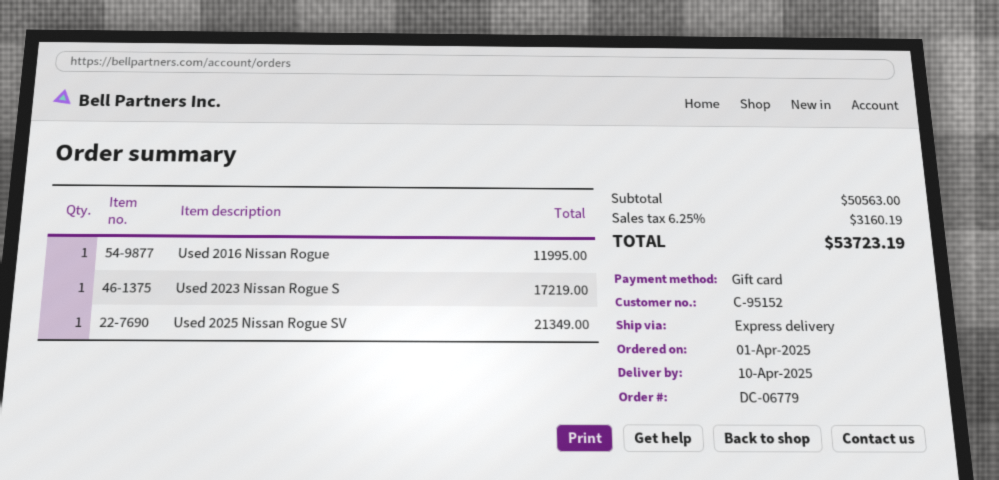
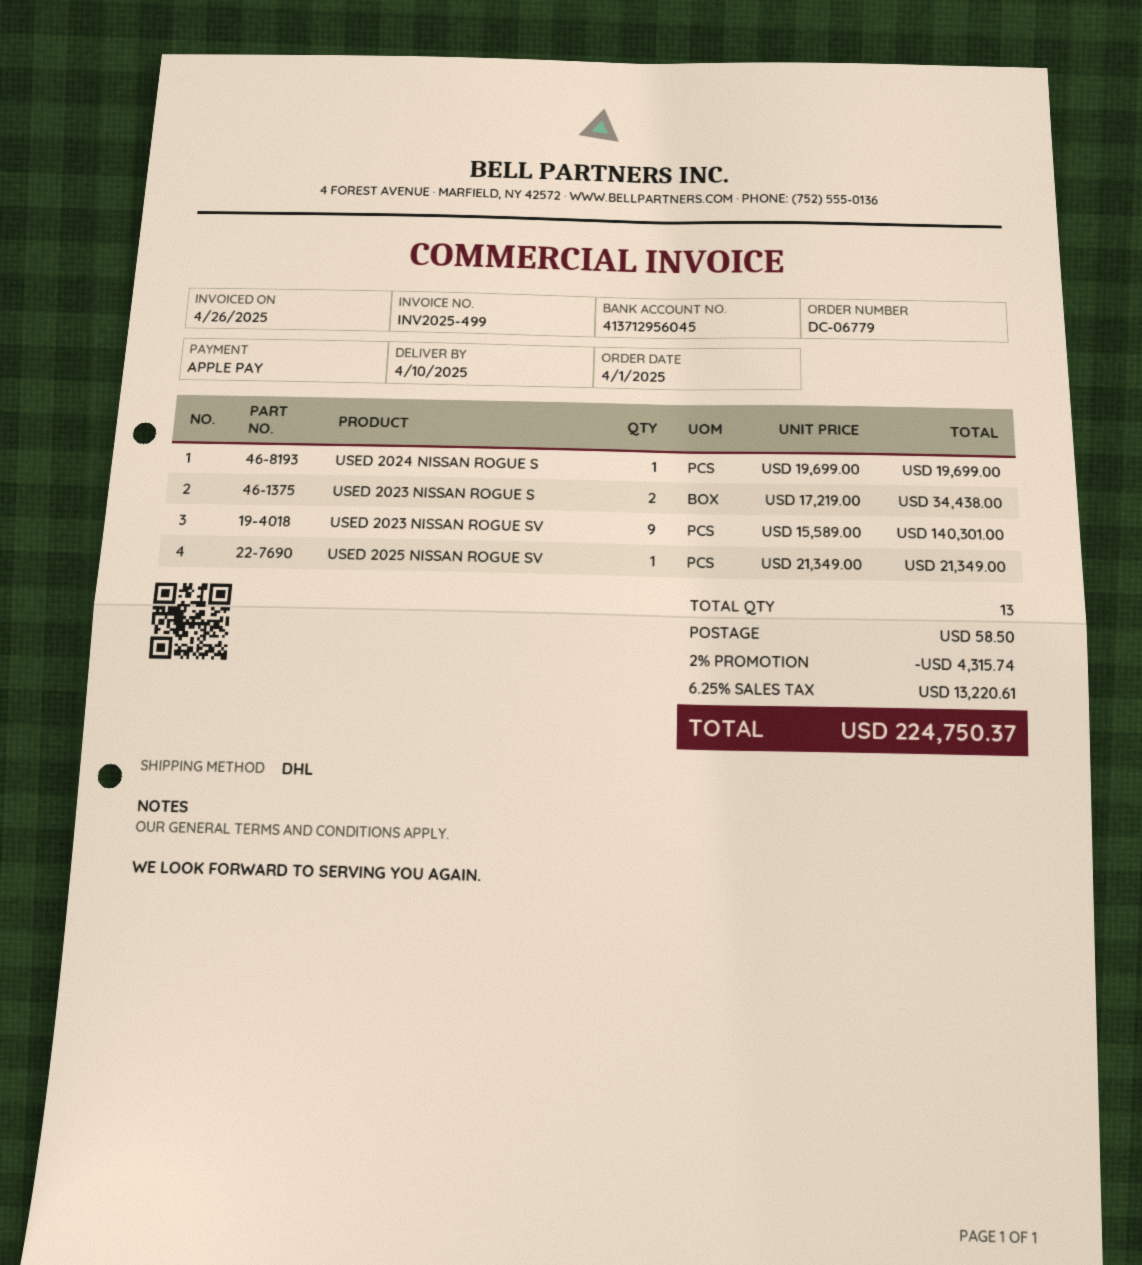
payment method: gift card -> Apple Pay
shipping method: express -> DHL
Used 2016 Nissan Rogue: 1 for 11995.00 -> none
Used 2023 Nissan Rogue S: 1 for 17219.00 -> 2 for 34438.00
USED 2024 NISSAN ROGUE S: none -> 1 for 19699.00
USED 2023 NISSAN ROGUE SV: none -> 9 for 140301.00
discount: none -> 2% = 4315.74
shipping: none -> 58.50
tax: 6.25% = 3160.19 -> 6.25% = 13220.61
total: 53723.19 -> 224750.37

